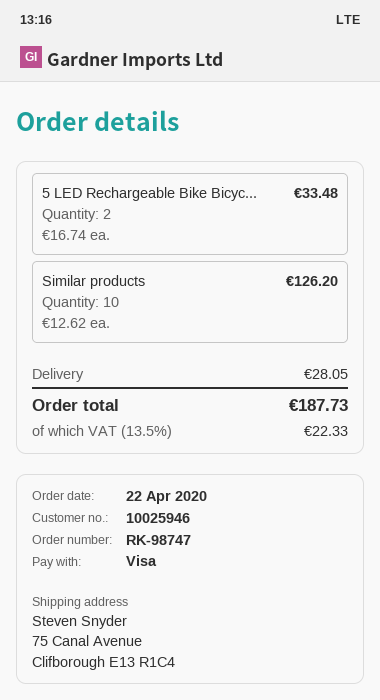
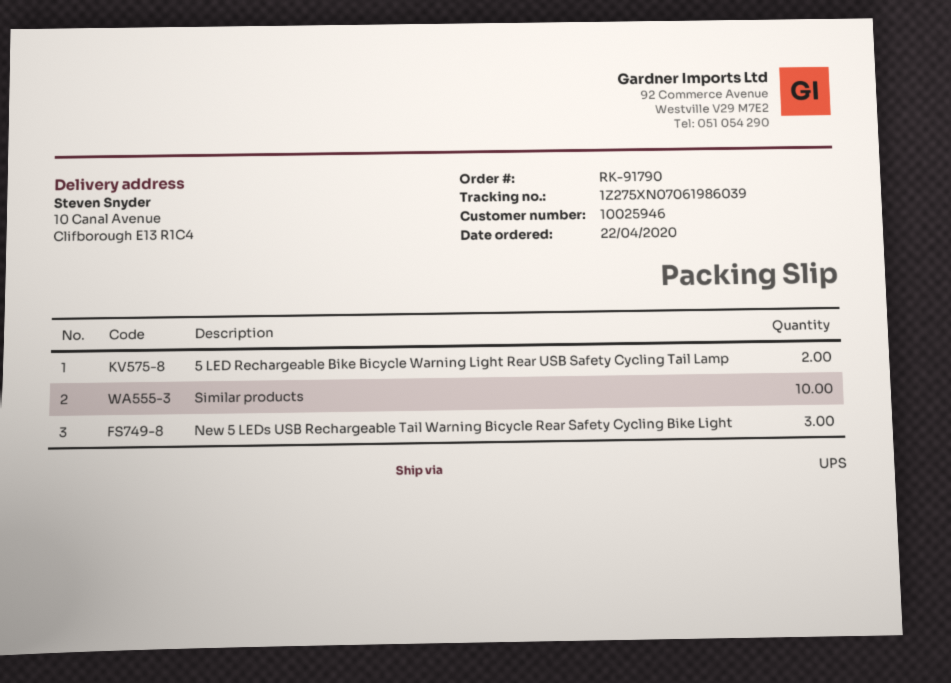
order number: RK-98747 -> RK-91790
ship to: 75 Canal Avenue, Clifborough E13 R1C4 -> 10 Canal Avenue, Clifborough E13 R1C4
New 5 LEDs USB Rechargeable Tail Warning Bicycle Rear Safety Cycling Bike Light: none -> 3

